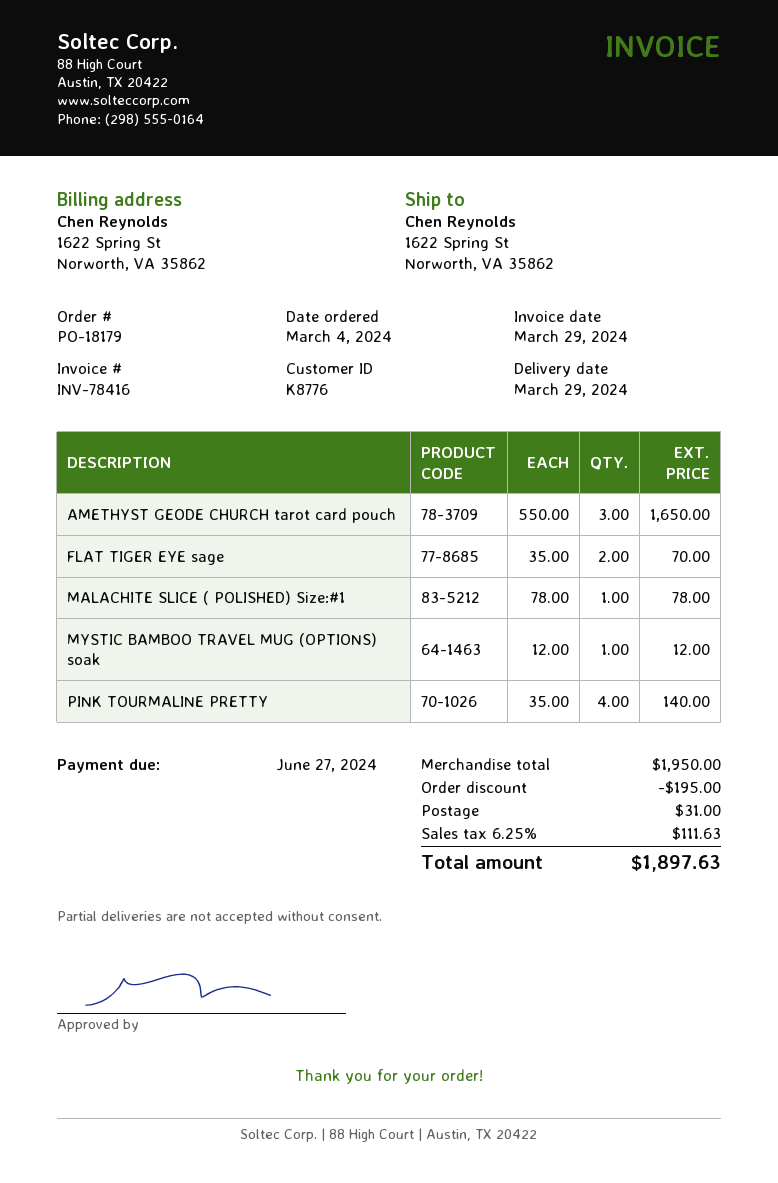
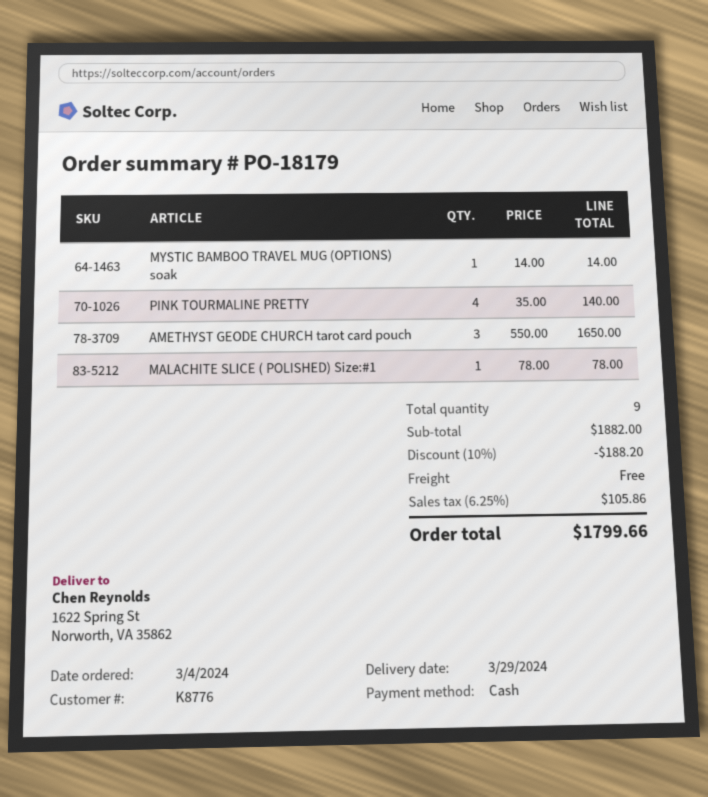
FLAT TIGER EYE sage: 2 x 35.00 = 70.00 -> none
MYSTIC BAMBOO TRAVEL MUG (OPTIONS) soak: 1 x 12.00 = 12.00 -> 1 x 14.00 = 14.00
subtotal: 1950.00 -> 1882.00
discount: 195.00 -> 188.20
shipping: 31.00 -> 0.00
tax: 6.25% = 111.63 -> 6.25% = 105.86
total: 1897.63 -> 1799.66

